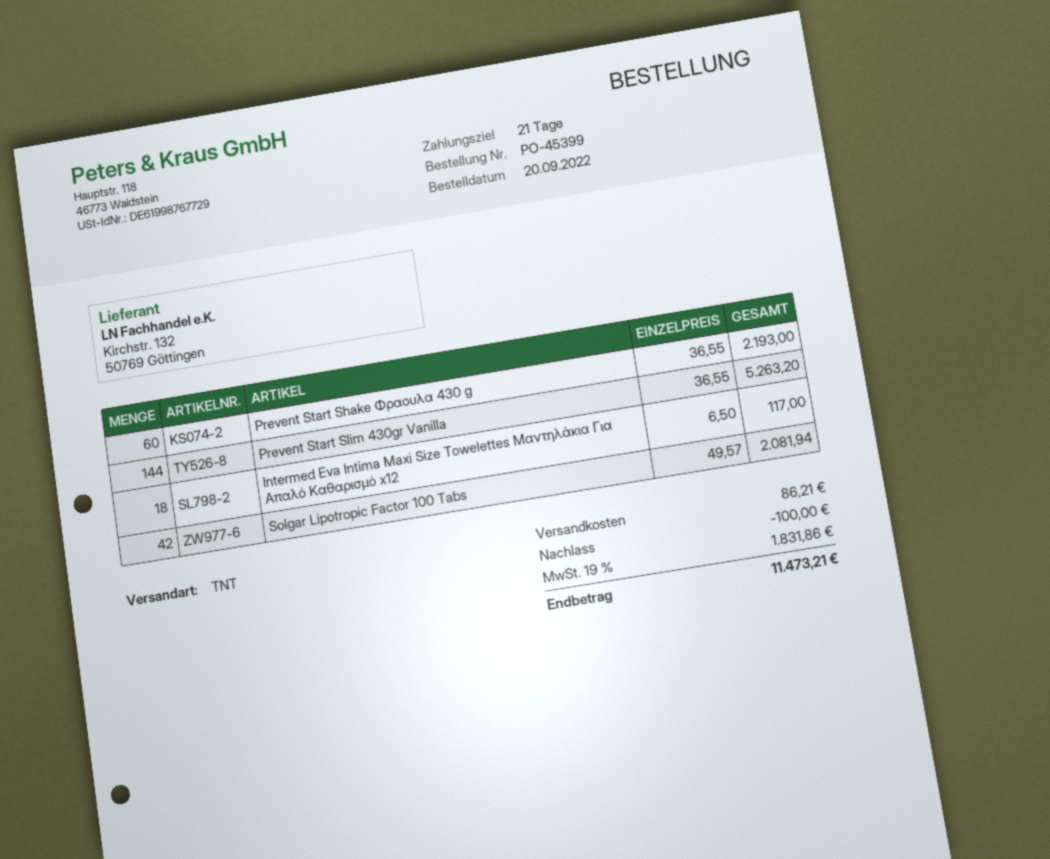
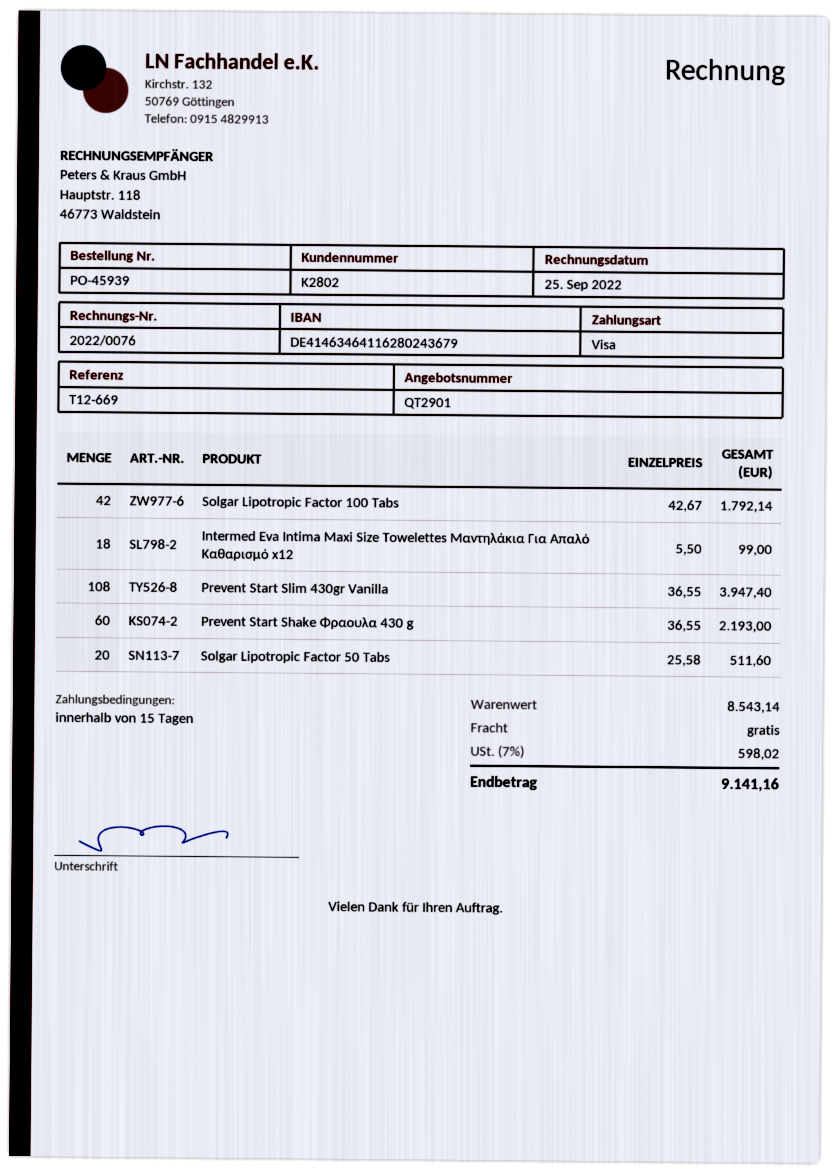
order number: PO-45399 -> PO-45939
payment terms: 21 days -> 15 days
Prevent Start Slim 430gr Vanilla: 144 x 36.55 = 5263.20 -> 108 x 36.55 = 3947.40
Intermed Eva Intima Maxi Size Towelettes Μαντηλάκια Για Απαλό Καθαρισμό x12: 18 x 6.50 = 117.00 -> 18 x 5.50 = 99.00
Solgar Lipotropic Factor 100 Tabs: 42 x 49.57 = 2081.94 -> 42 x 42.67 = 1792.14
Solgar Lipotropic Factor 50 Tabs: none -> 20 x 25.58 = 511.60
discount: 100.00 -> none
shipping: 86.21 -> 0.00
tax: 19% = 1831.86 -> 7% = 598.02
total: 11473.21 -> 9141.16

